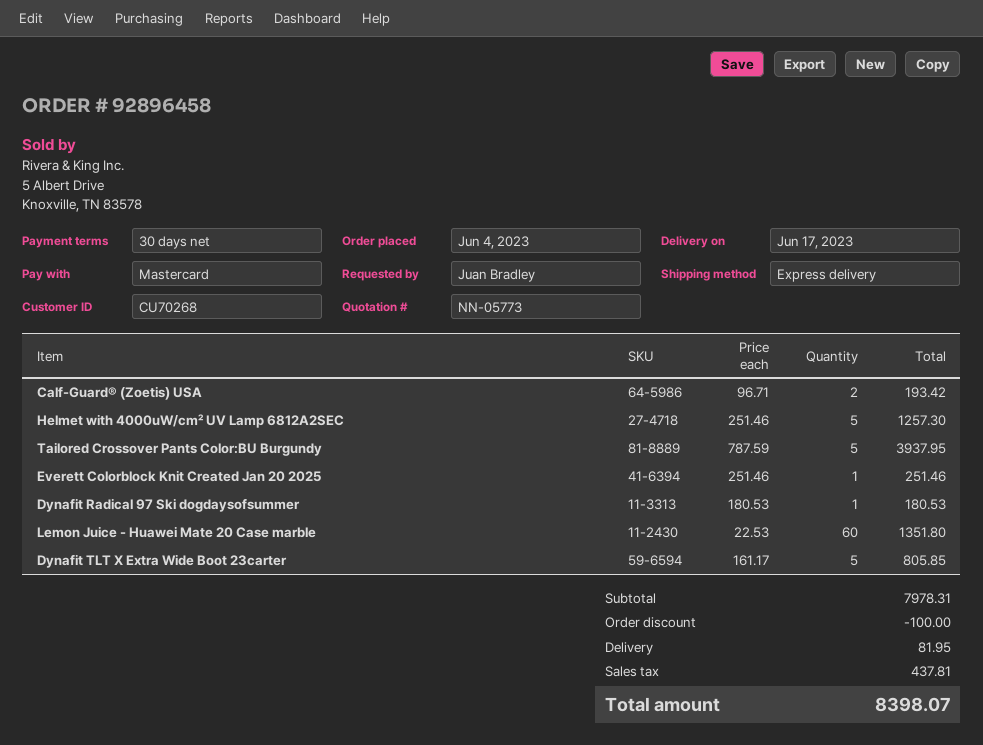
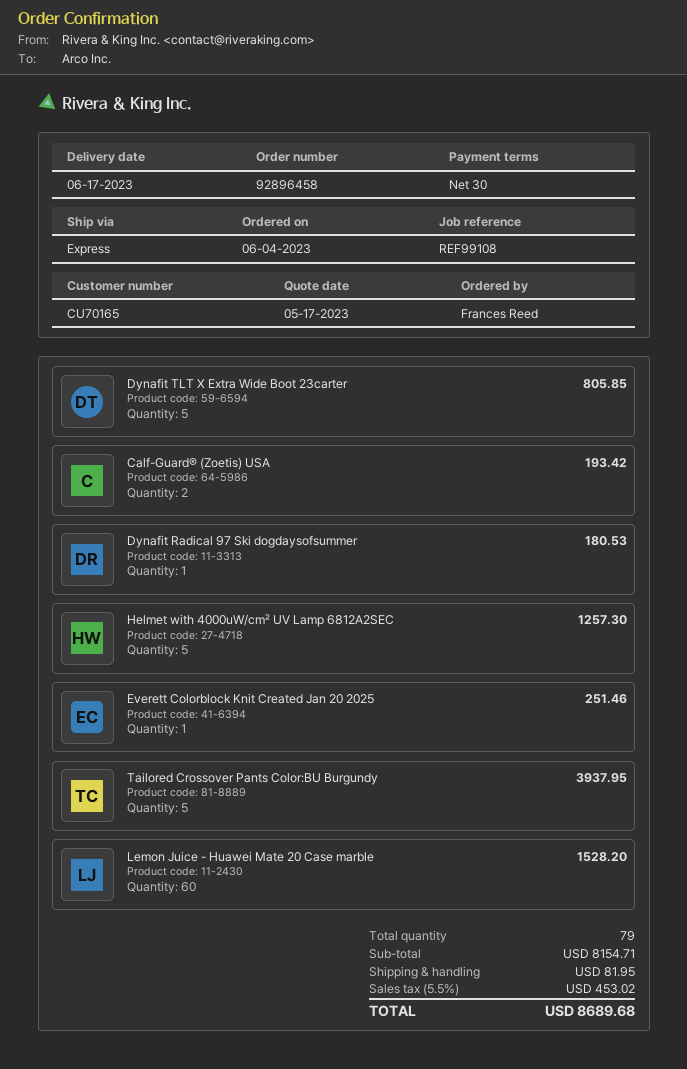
customer number: CU70268 -> CU70165
ordered by: Juan Bradley -> Frances Reed
Lemon Juice - Huawei Mate 20 Case marble: 60 for 1351.80 -> 60 for 1528.20
subtotal: 7978.31 -> 8154.71
discount: 100.00 -> none
tax: 437.81 -> 453.02
total: 8398.07 -> 8689.68

